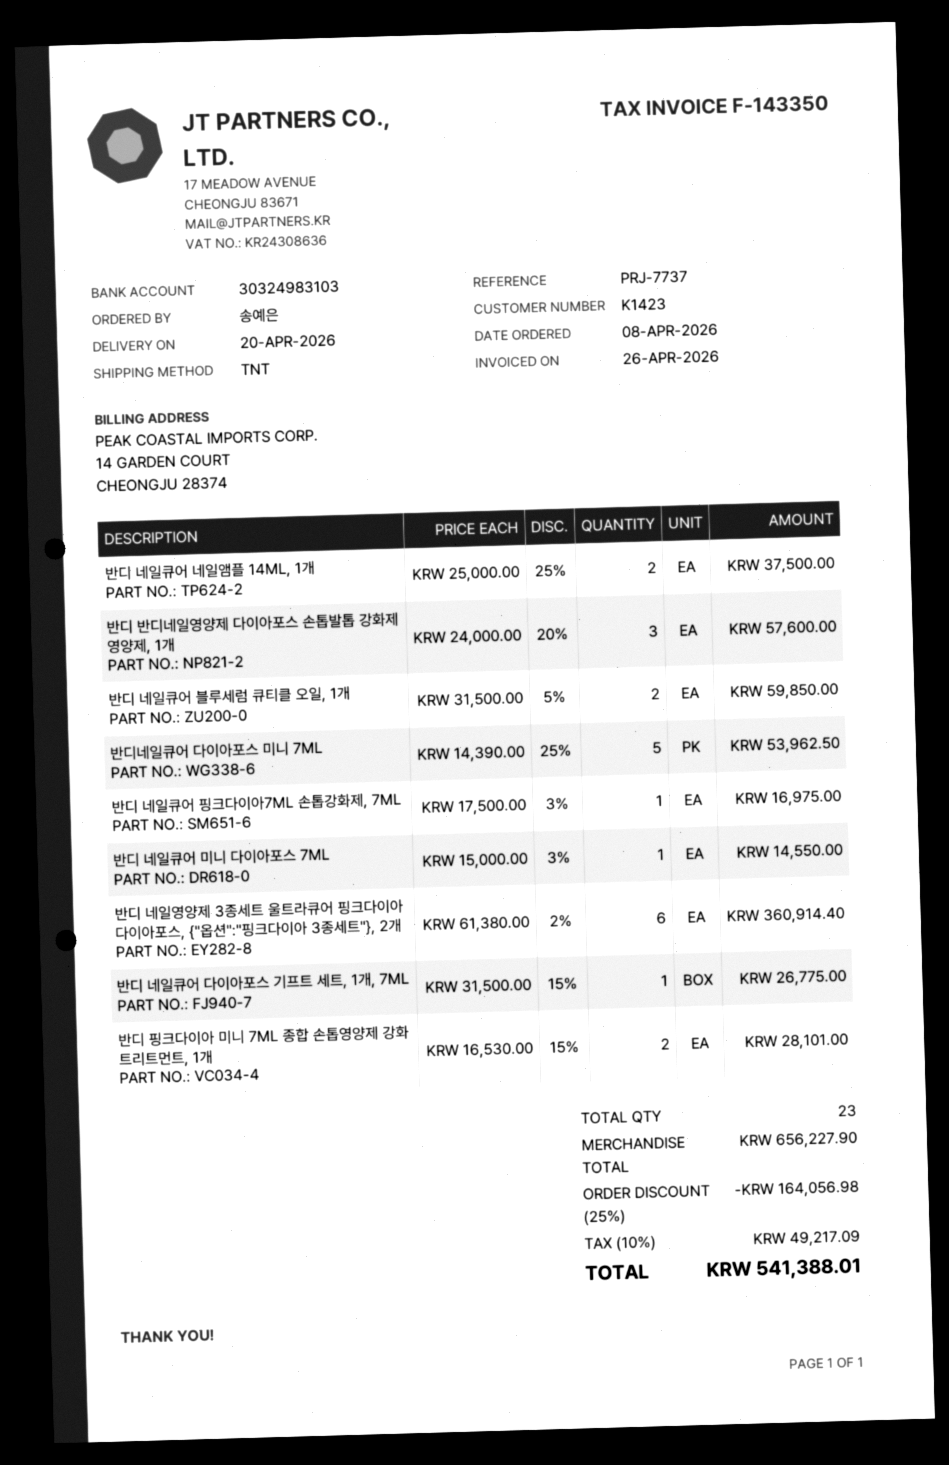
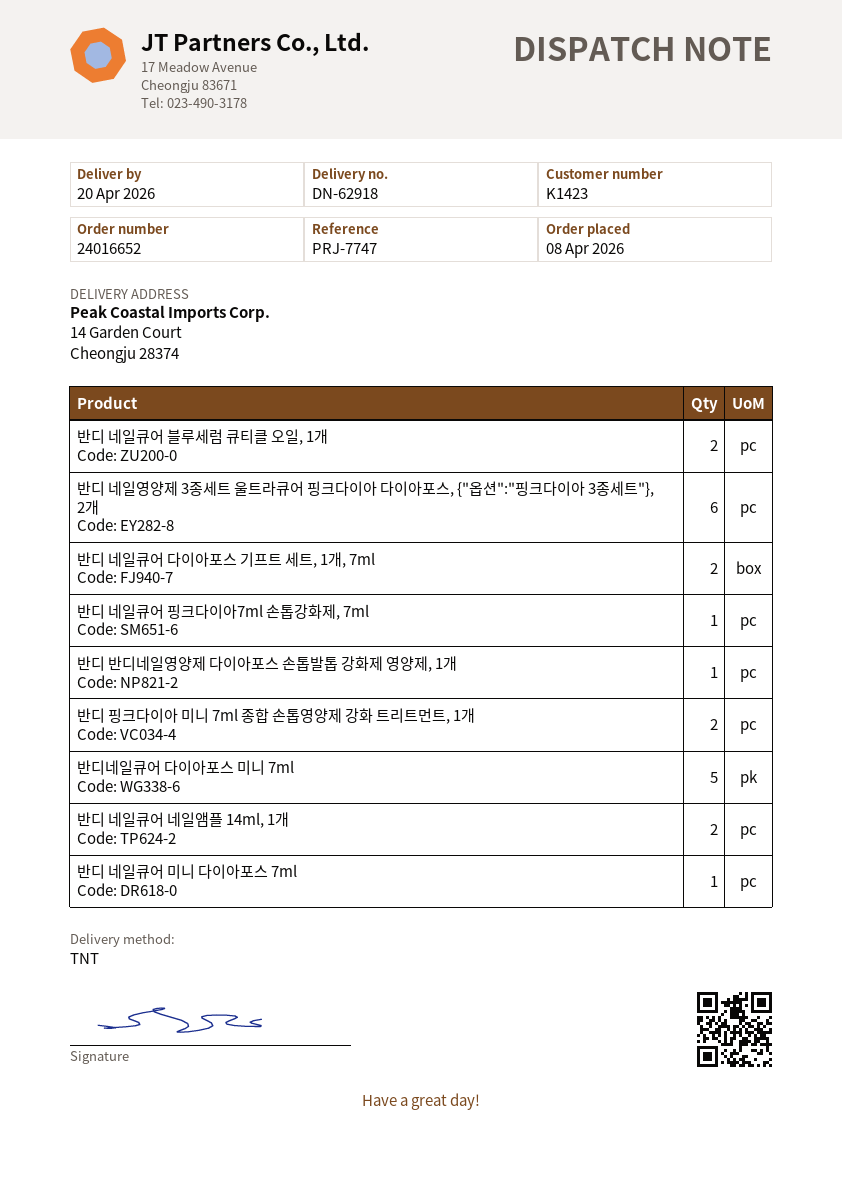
reference: PRJ-7737 -> PRJ-7747
반디 반디네일영양제 다이아포스 손톱발톱 강화제 영양제, 1개: 3 -> 1
반디 네일큐어 다이아포스 기프트 세트, 1개, 7ML: 1 -> 2

